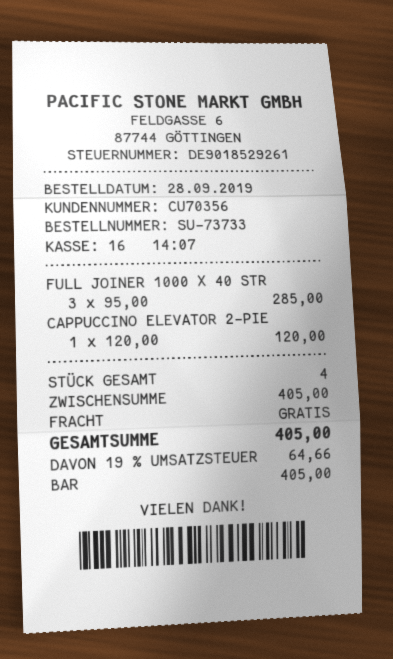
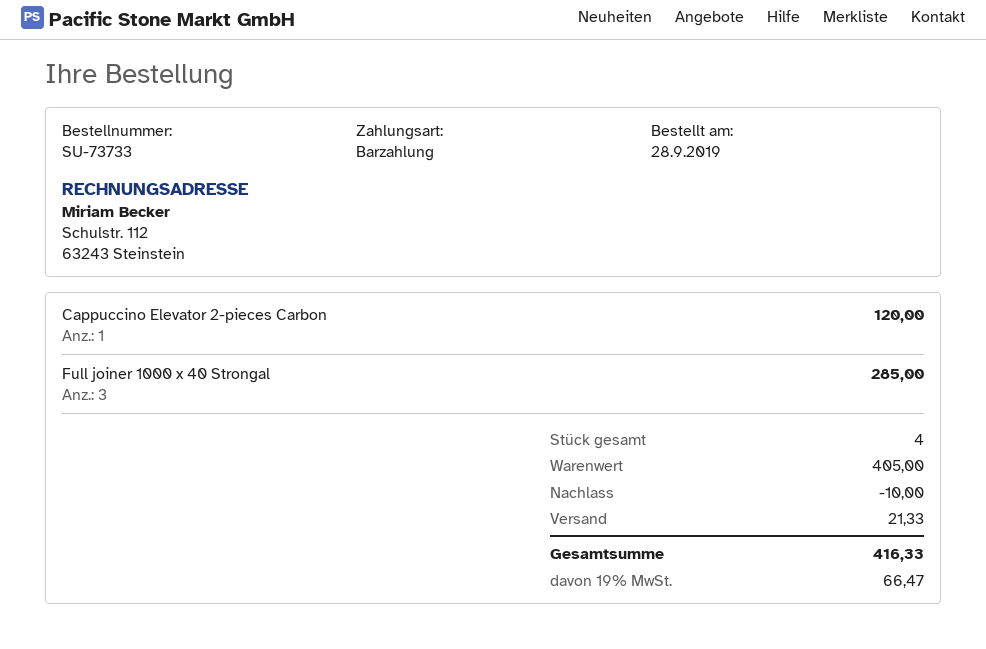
discount: none -> 10.00
shipping: 0.00 -> 21.33
tax: 19% = 64.66 -> 19% = 66.47
total: 405.00 -> 416.33

